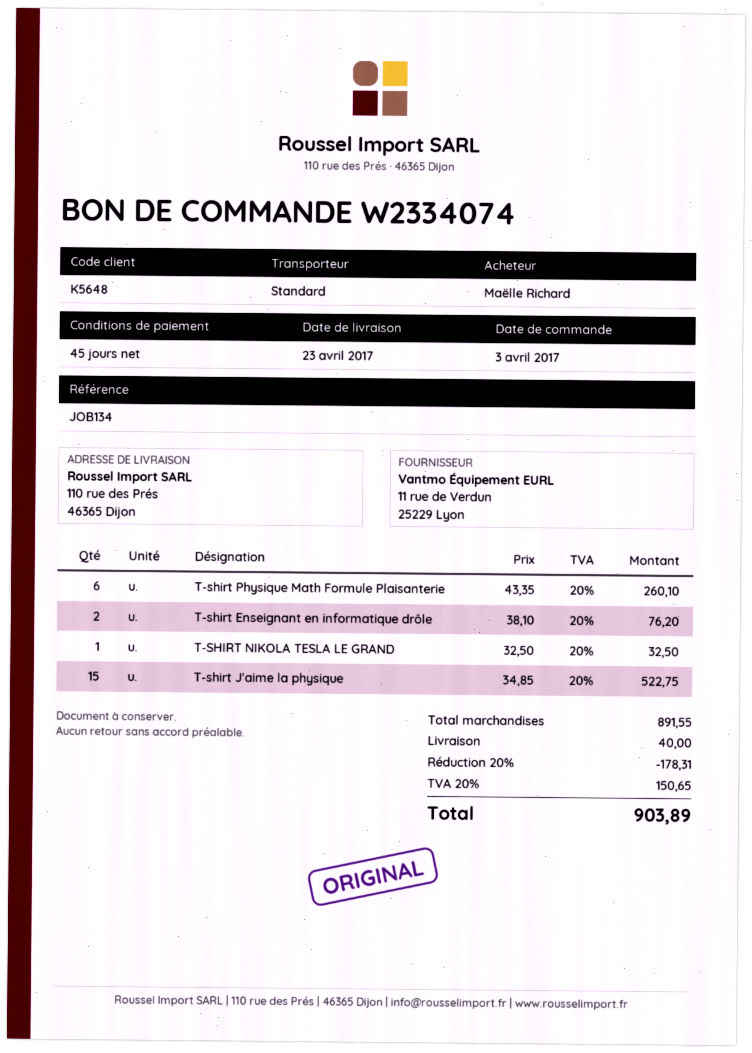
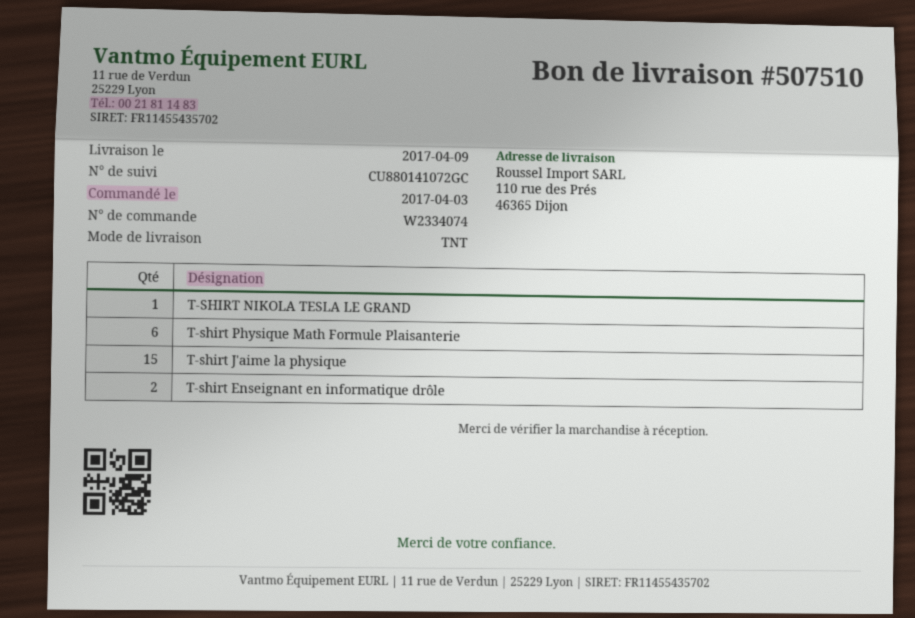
delivery date: 2017-04-23 -> 2017-04-09
shipping method: standard -> TNT

